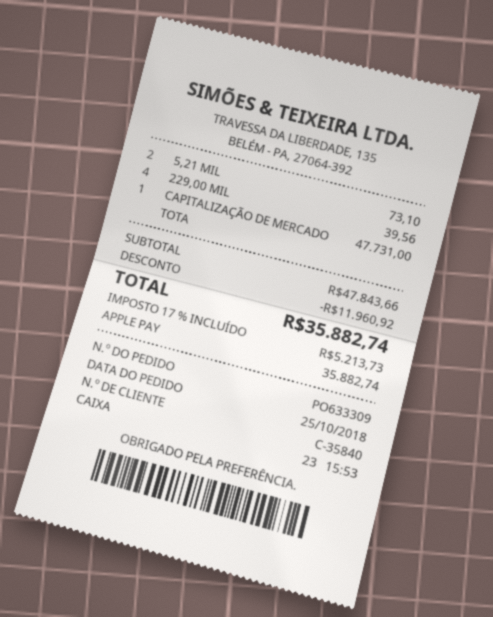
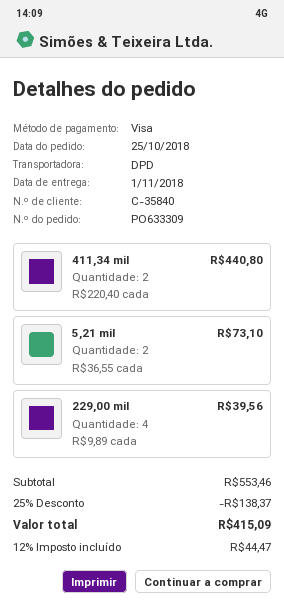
payment method: Apple Pay -> Visa
CAPITALIZAÇÃO DE MERCADO TOTA: 1 for 47731.00 -> none
411,34 mil: none -> 2 for 440.80
subtotal: 47843.66 -> 553.46
discount: 11960.92 -> 138.37
tax: 17% = 5213.73 -> 12% = 44.47
total: 35882.74 -> 415.09

